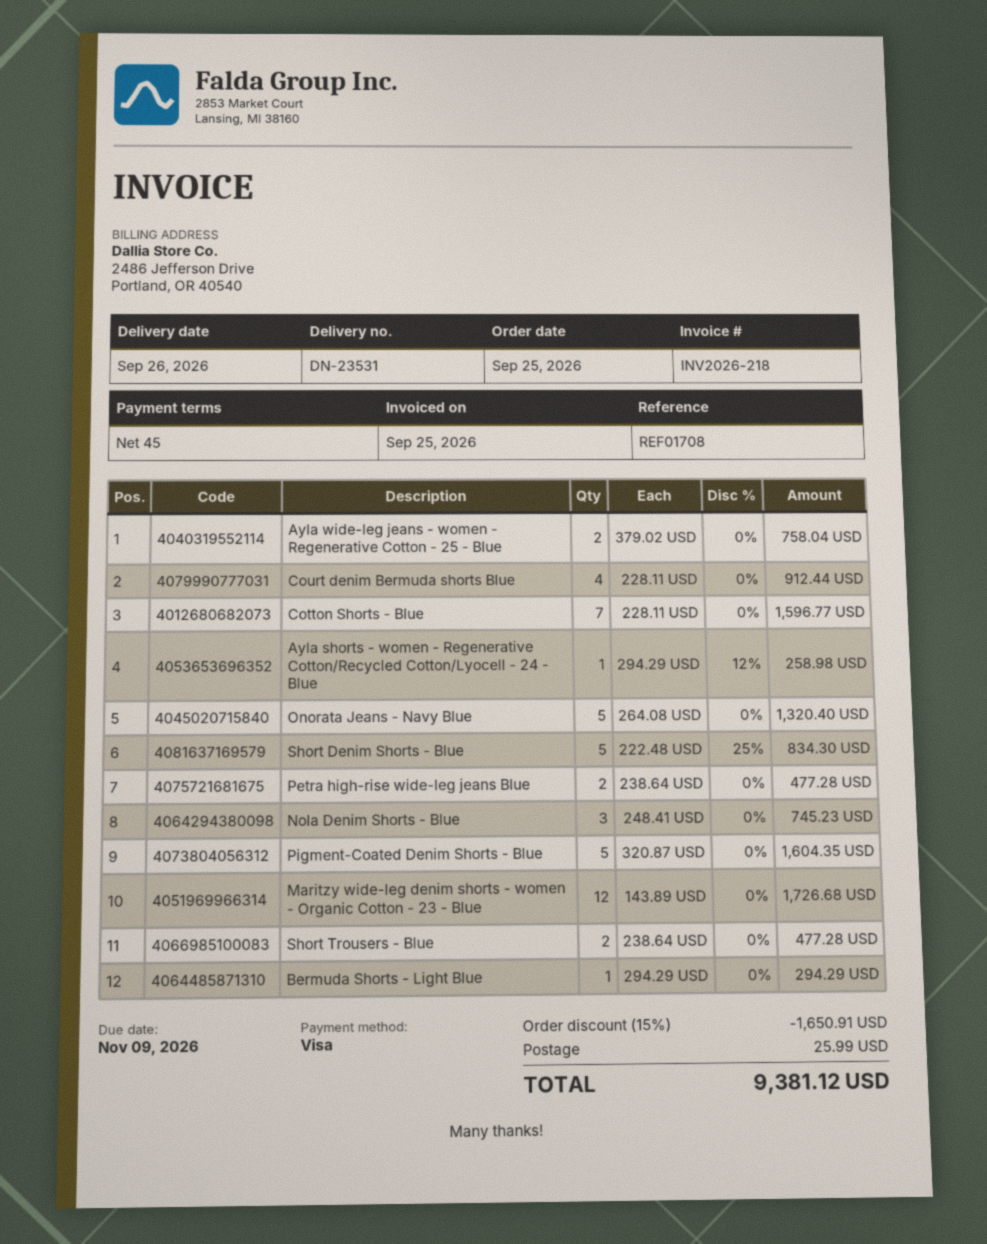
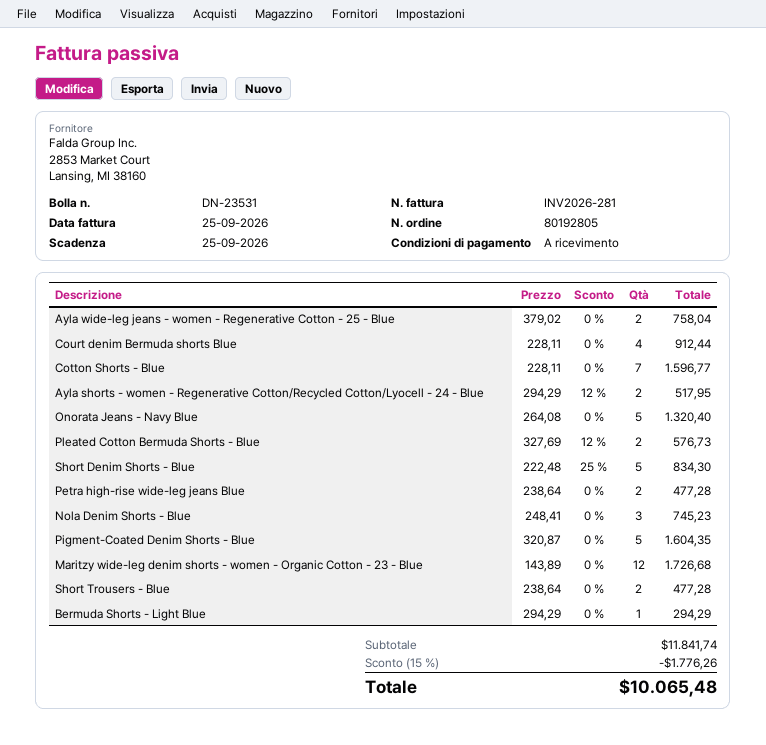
invoice number: INV2026-218 -> INV2026-281
payment terms: 45 days -> on receipt
due date: 2026-11-09 -> 2026-09-25
Ayla shorts - women - Regenerative Cotton/Recycled Cotton/Lyocell - 24 - Blue: 1 x 294.29 - 12% = 258.98 -> 2 x 294.29 - 12% = 517.95
Pleated Cotton Bermuda Shorts - Blue: none -> 2 x 327.69 - 12% = 576.73
discount: 15% = 1650.91 -> 15% = 1776.26
shipping: 25.99 -> none
total: 9381.12 -> 10065.48

